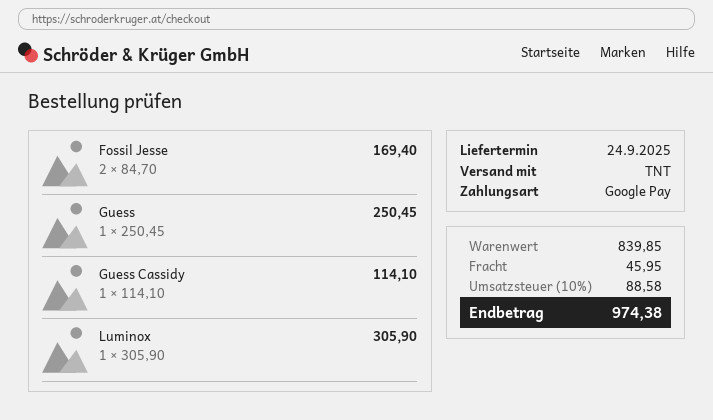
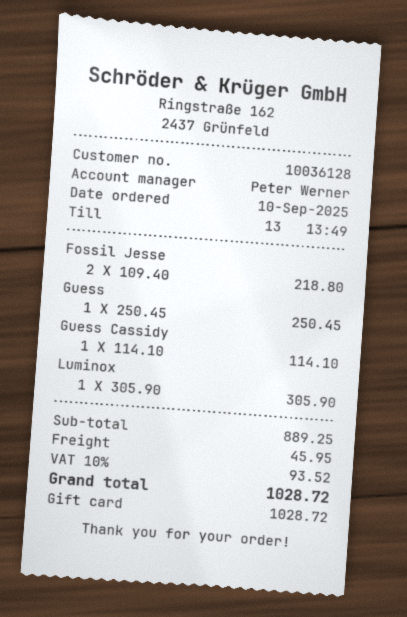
payment method: Google Pay -> gift card
Fossil Jesse: 2 x 84.70 = 169.40 -> 2 x 109.40 = 218.80
subtotal: 839.85 -> 889.25
tax: 10% = 88.58 -> 10% = 93.52
total: 974.38 -> 1028.72

